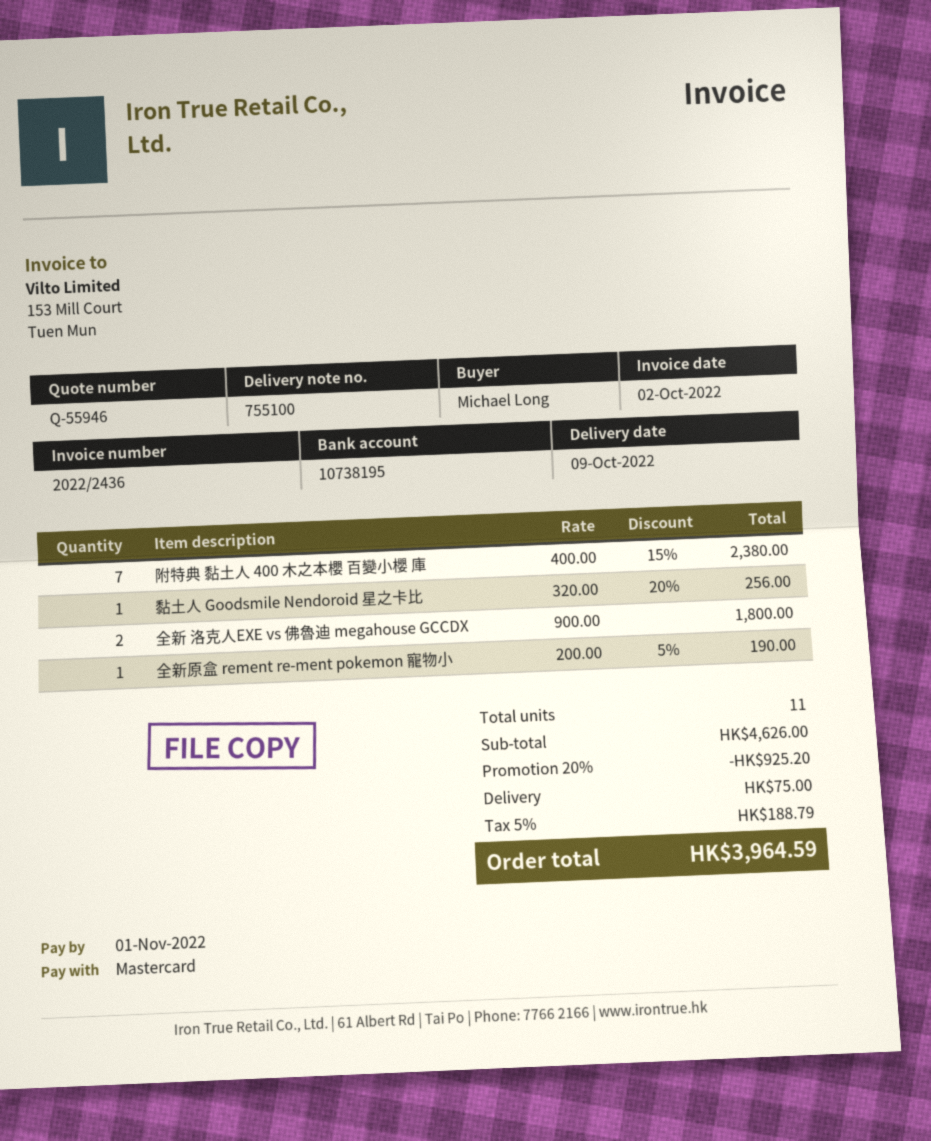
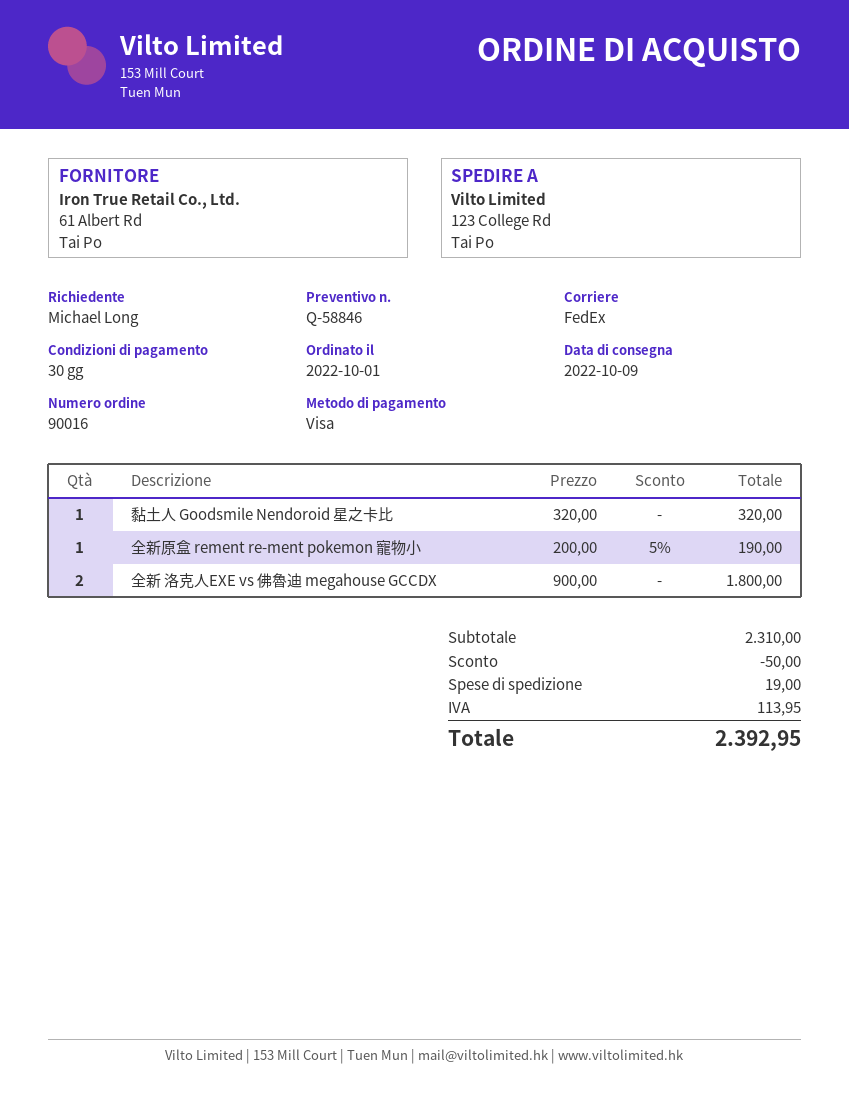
quote number: Q-55946 -> Q-58846
payment method: Mastercard -> Visa
附特典 黏土人 400 木之本櫻 百變小櫻 庫: 7 x 400.00 - 15% = 2380.00 -> none
黏土人 Goodsmile Nendoroid 星之卡比: 1 x 320.00 - 20% = 256.00 -> 1 x 320.00 = 320.00
subtotal: 4626.00 -> 2310.00
discount: 925.20 -> 50.00
shipping: 75.00 -> 19.00
tax: 188.79 -> 113.95
total: 3964.59 -> 2392.95

